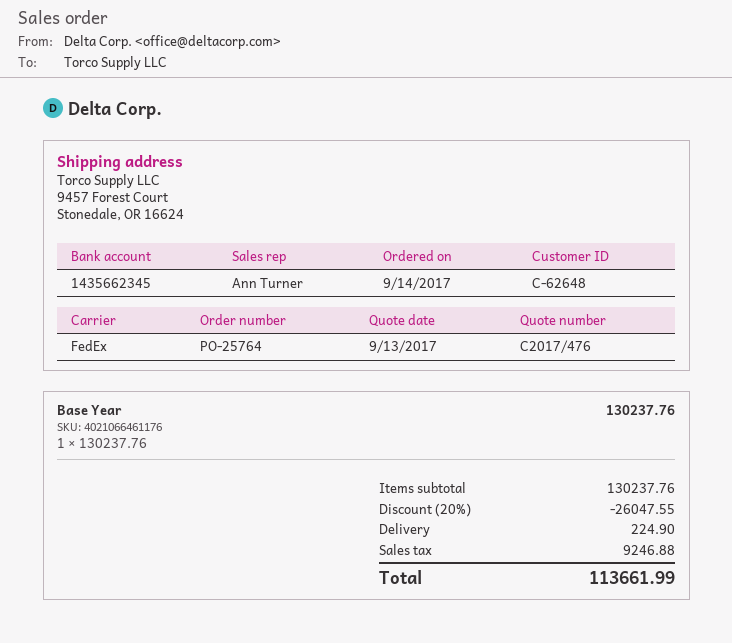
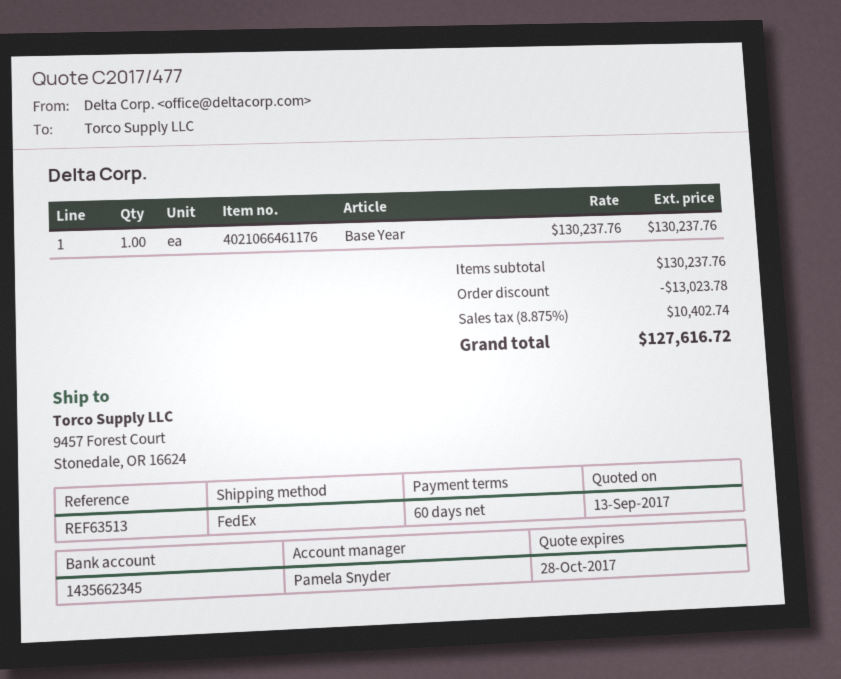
quote number: C2017/476 -> C2017/477
sales rep: Ann Turner -> Pamela Snyder
discount: 26047.55 -> 13023.78
shipping: 224.90 -> none
tax: 9246.88 -> 10402.74
total: 113661.99 -> 127616.72

